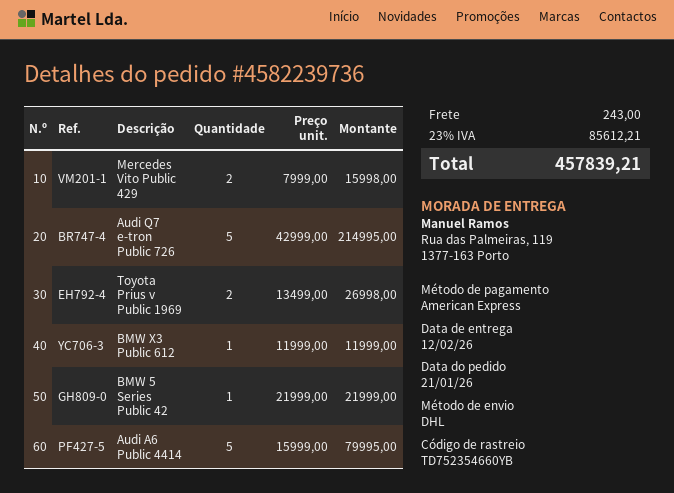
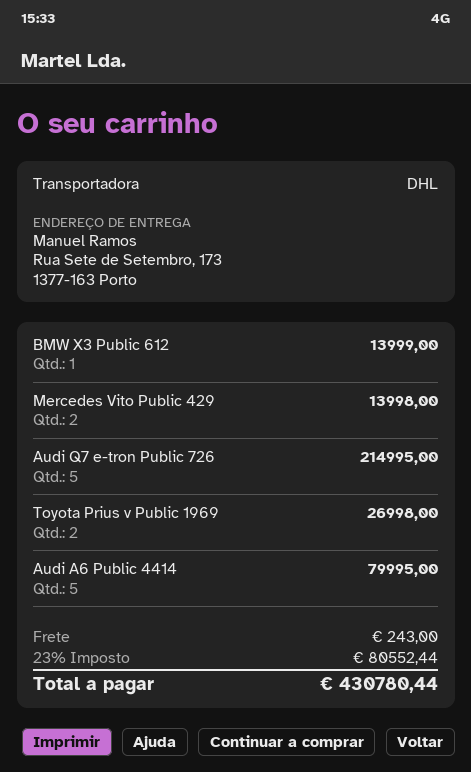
ship to: Rua das Palmeiras, 119, 1377-163 Porto -> Rua Sete de Setembro, 173, 1377-163 Porto
Mercedes Vito Public 429: 2 for 15998.00 -> 2 for 13998.00
BMW X3 Public 612: 1 for 11999.00 -> 1 for 13999.00
BMW 5 Series Public 42: 1 for 21999.00 -> none
tax: 23% = 85612.21 -> 23% = 80552.44
total: 457839.21 -> 430780.44

